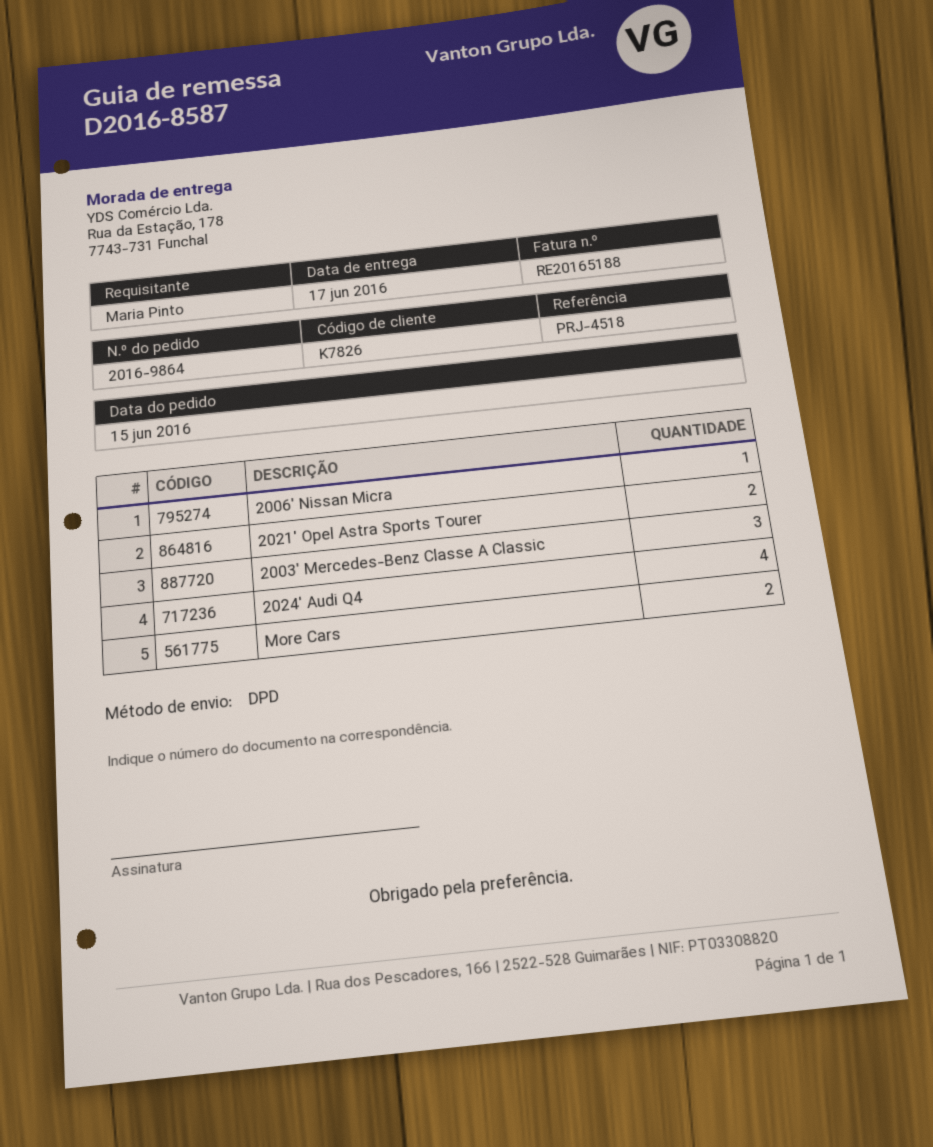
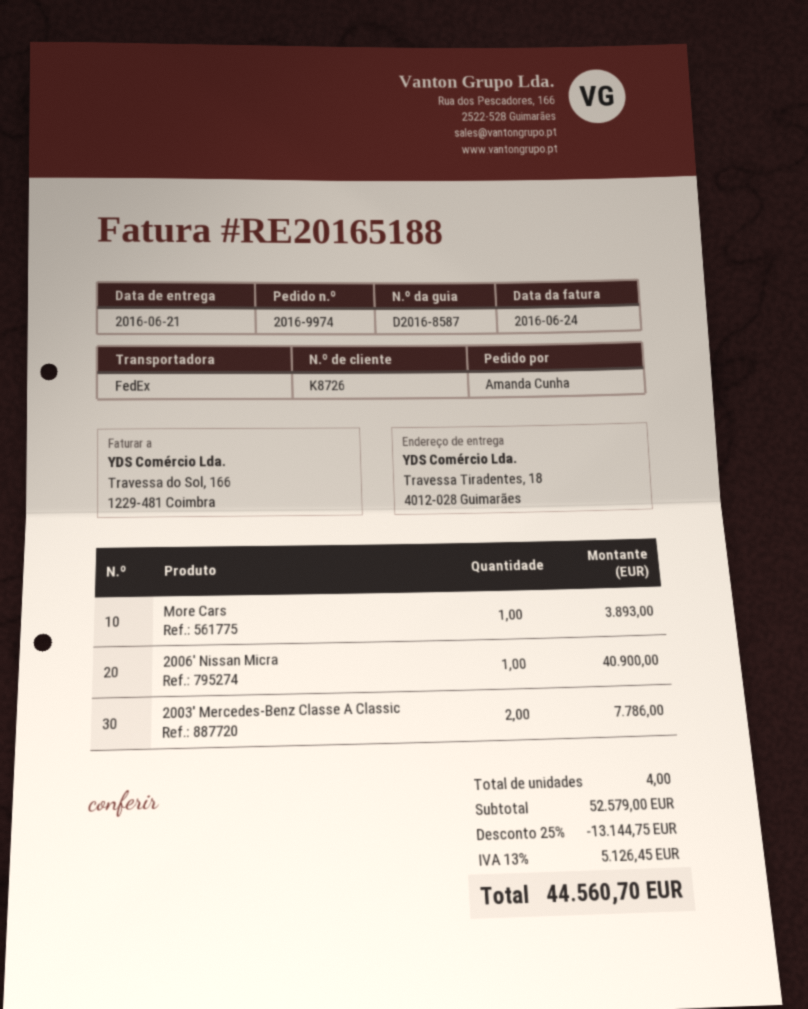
order number: 2016-9864 -> 2016-9974
delivery date: 2016-06-17 -> 2016-06-21
customer number: K7826 -> K8726
ordered by: Maria Pinto -> Amanda Cunha
shipping method: DPD -> FedEx
ship to: Rua da Estação, 178, 7743-731 Funchal -> Travessa Tiradentes, 18, 4012-028 Guimarães
2021' Opel Astra Sports Tourer: 2 -> none
2003' Mercedes-Benz Classe A Classic: 3 -> 2
2024' Audi Q4: 4 -> none
More Cars: 2 -> 1

